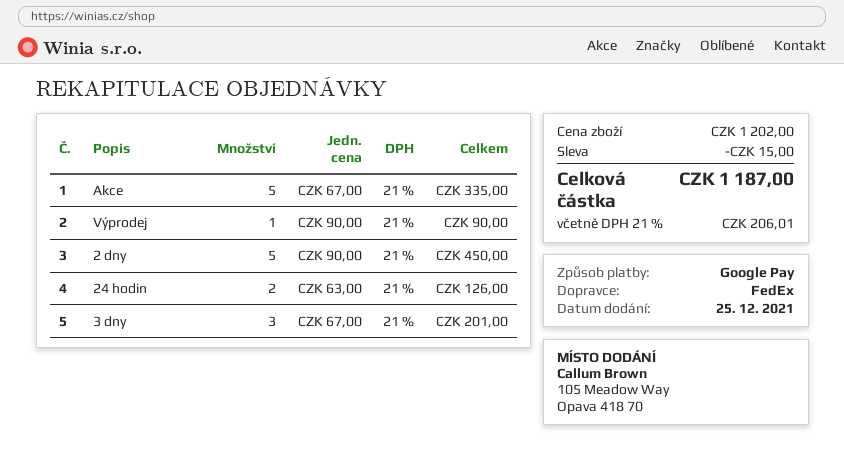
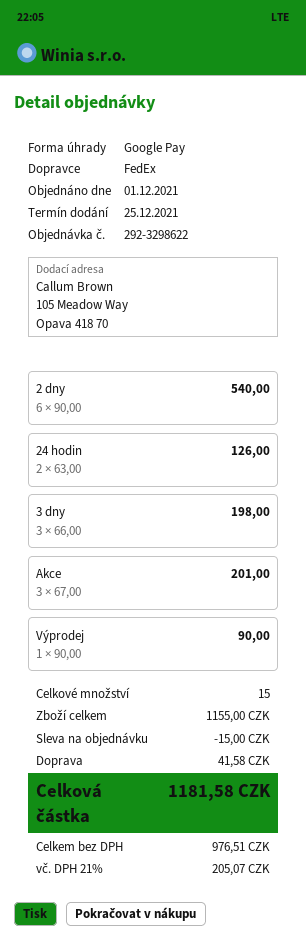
Akce: 5 x 67.00 = 335.00 -> 3 x 67.00 = 201.00
2 dny: 5 x 90.00 = 450.00 -> 6 x 90.00 = 540.00
3 dny: 3 x 67.00 = 201.00 -> 3 x 66.00 = 198.00
subtotal: 1202.00 -> 1155.00
shipping: none -> 41.58
tax: 21% = 206.01 -> 21% = 205.07
total: 1187.00 -> 1181.58

